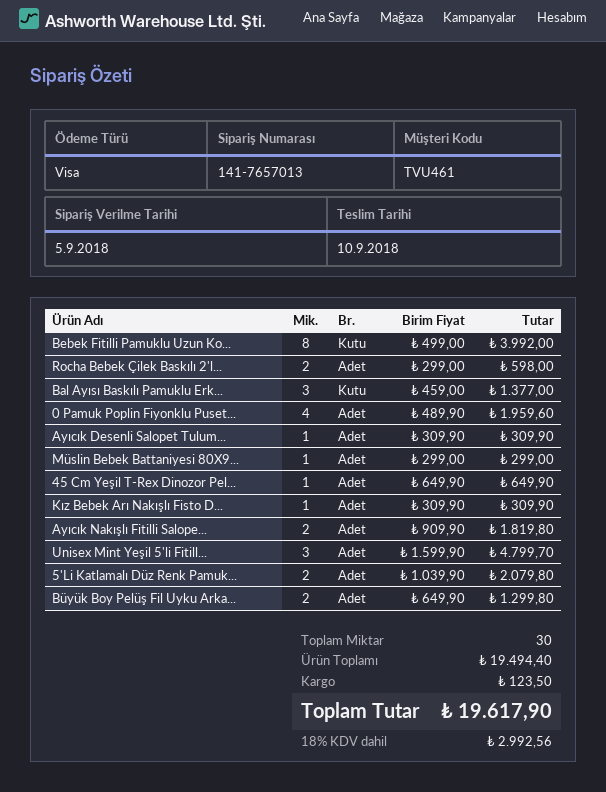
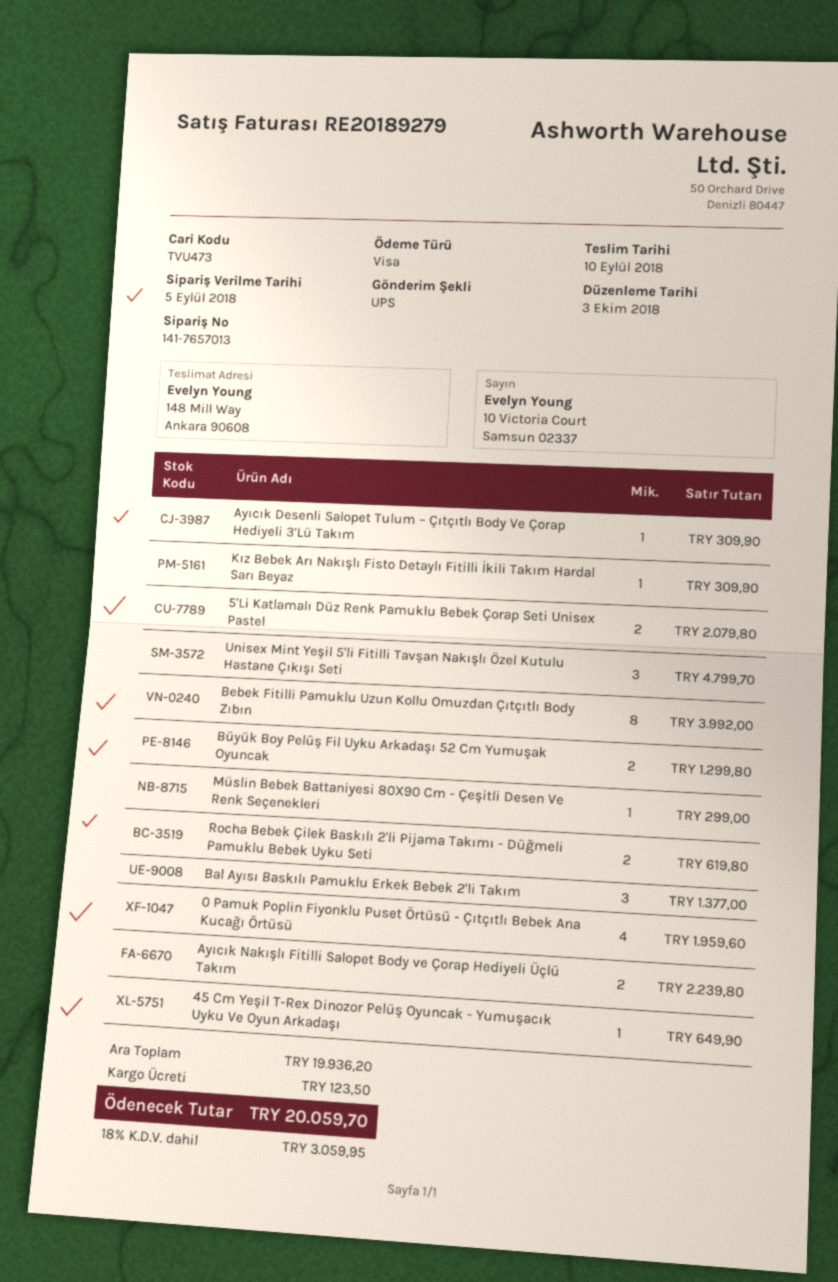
customer number: TVU461 -> TVU473
Rocha Bebek Çilek Baskılı 2'l...: 2 for 598.00 -> 2 for 619.80
Ayıcık Nakışlı Fitilli Salope...: 2 for 1819.80 -> 2 for 2239.80
subtotal: 19494.40 -> 19936.20
tax: 18% = 2992.56 -> 18% = 3059.95
total: 19617.90 -> 20059.70

